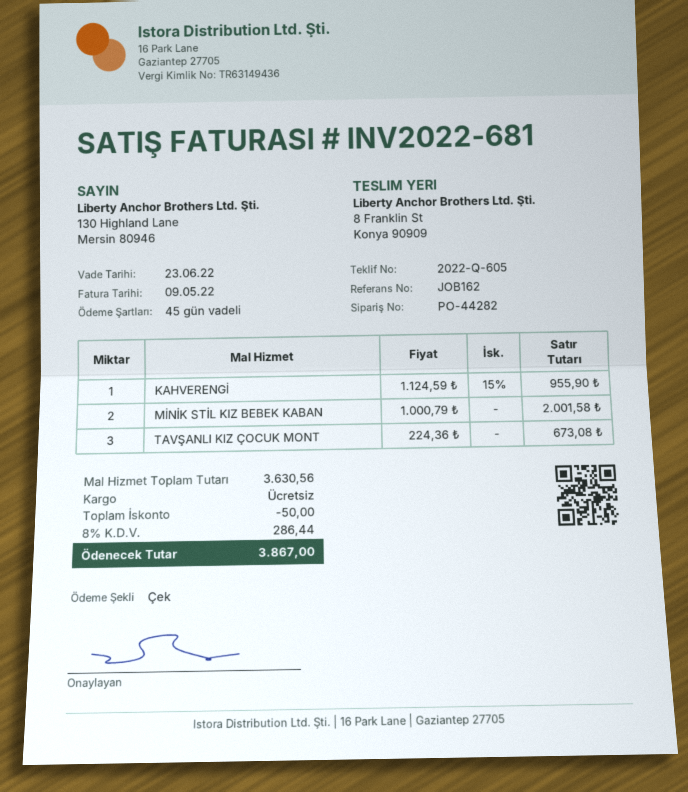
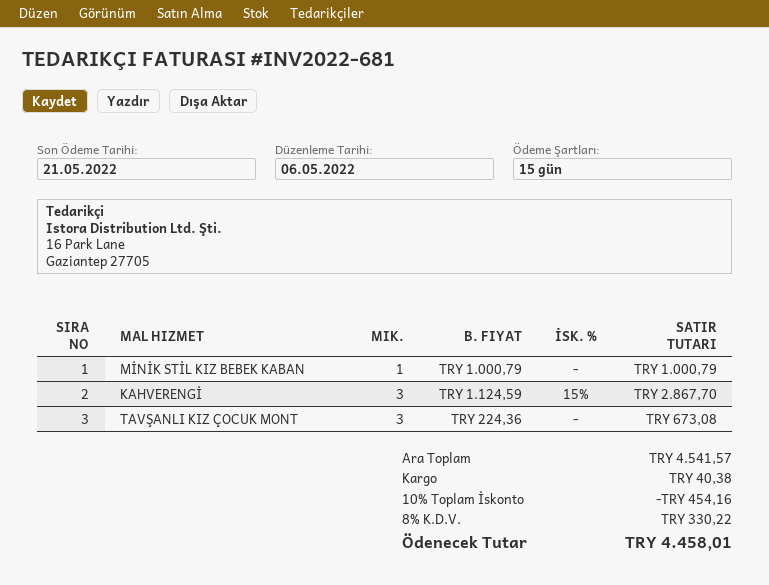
invoice date: 2022-05-09 -> 2022-05-06
payment terms: 45 days -> 15 days
due date: 2022-06-23 -> 2022-05-21
KAHVERENGİ: 1 x 1124.59 - 15% = 955.90 -> 3 x 1124.59 - 15% = 2867.70
MİNİK STİL KIZ BEBEK KABAN: 2 x 1000.79 = 2001.58 -> 1 x 1000.79 = 1000.79
subtotal: 3630.56 -> 4541.57
discount: 50.00 -> 454.16
shipping: 0.00 -> 40.38
tax: 8% = 286.44 -> 8% = 330.22
total: 3867.00 -> 4458.01

